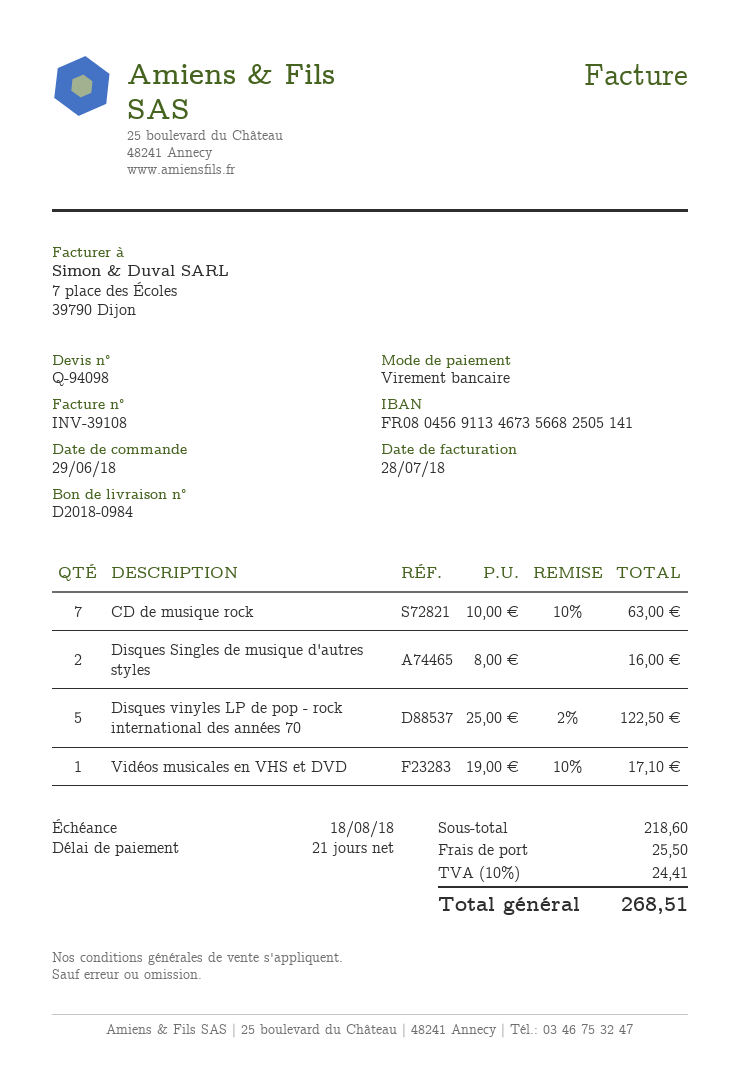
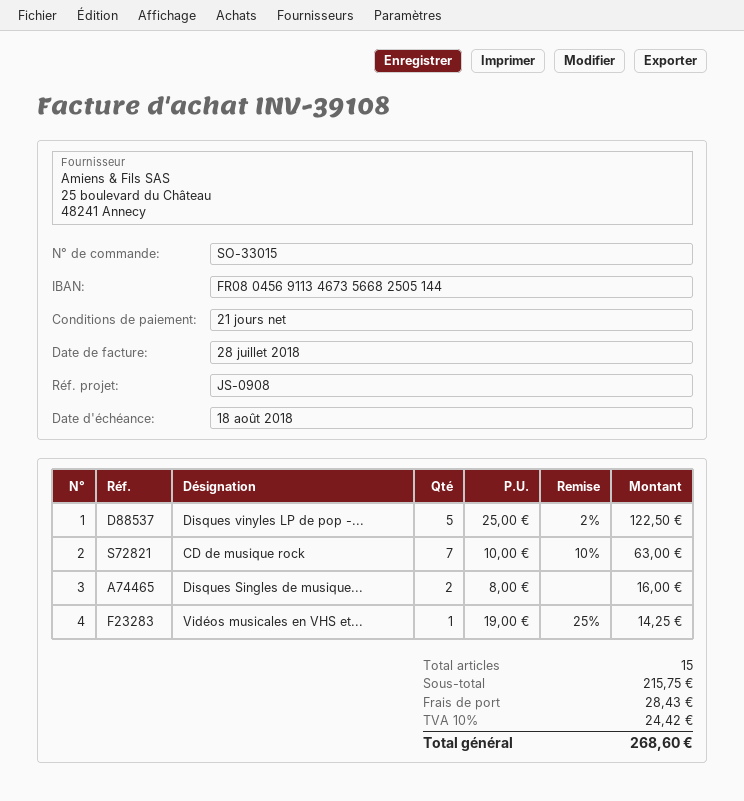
bank account: FR0804569113467356682505141 -> FR0804569113467356682505144
Vidéos musicales en VHS et DVD: 1 x 19.00 - 10% = 17.10 -> 1 x 19.00 - 25% = 14.25
subtotal: 218.60 -> 215.75
shipping: 25.50 -> 28.43
tax: 10% = 24.41 -> 10% = 24.42
total: 268.51 -> 268.60

